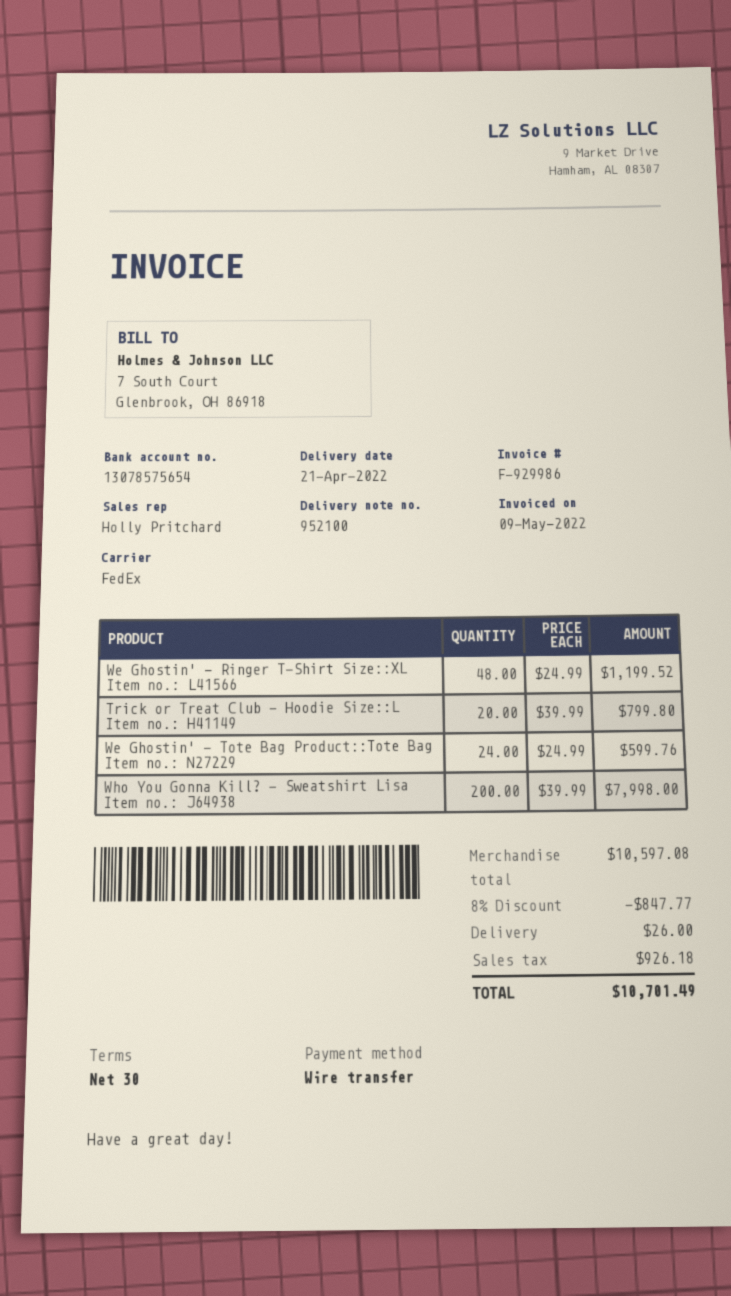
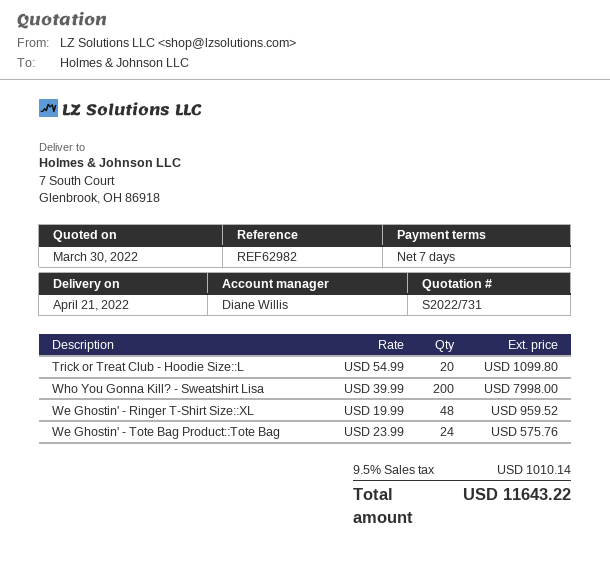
payment terms: 30 days -> 7 days
sales rep: Holly Pritchard -> Diane Willis
We Ghostin' - Ringer T-Shirt Size::XL: 48 x 24.99 = 1199.52 -> 48 x 19.99 = 959.52
Trick or Treat Club - Hoodie Size::L: 20 x 39.99 = 799.80 -> 20 x 54.99 = 1099.80
We Ghostin' - Tote Bag Product::Tote Bag: 24 x 24.99 = 599.76 -> 24 x 23.99 = 575.76
discount: 8% = 847.77 -> none
shipping: 26.00 -> none
tax: 926.18 -> 1010.14
total: 10701.49 -> 11643.22

